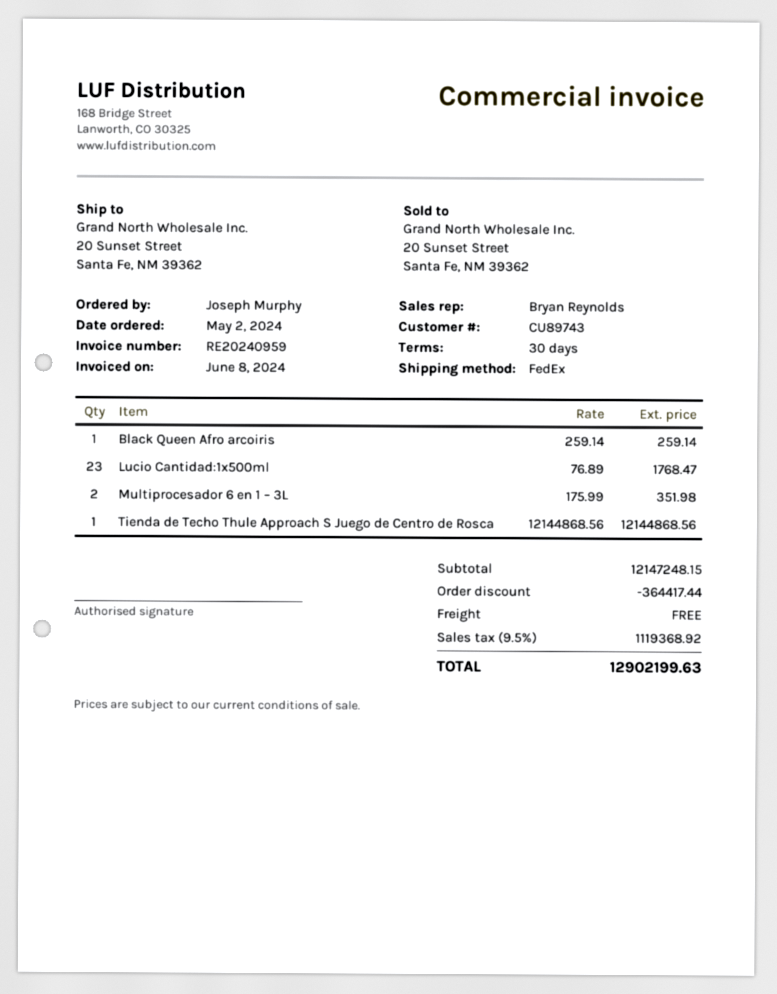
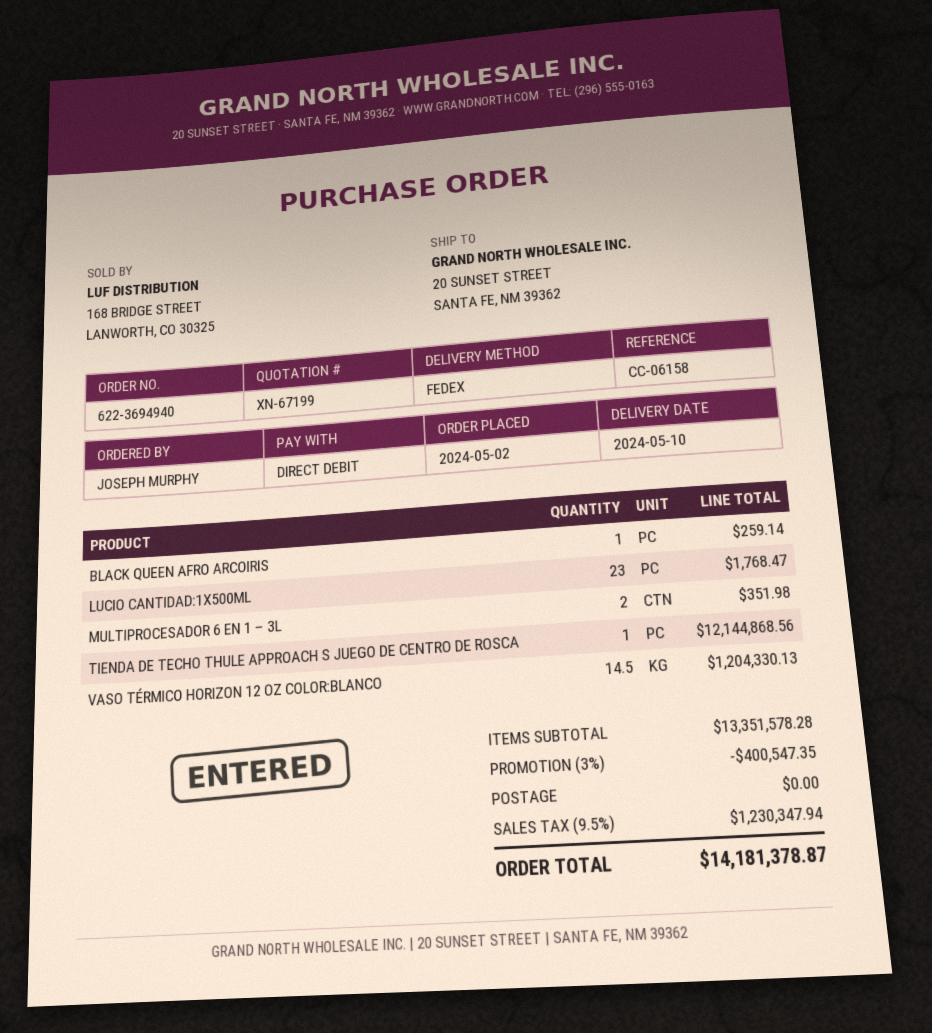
VASO TÉRMICO HORIZON 12 OZ COLOR:BLANCO: none -> 14.5 for 1204330.13
subtotal: 12147248.15 -> 13351578.28
discount: 364417.44 -> 400547.35
tax: 9.5% = 1119368.92 -> 9.5% = 1230347.94
total: 12902199.63 -> 14181378.87

